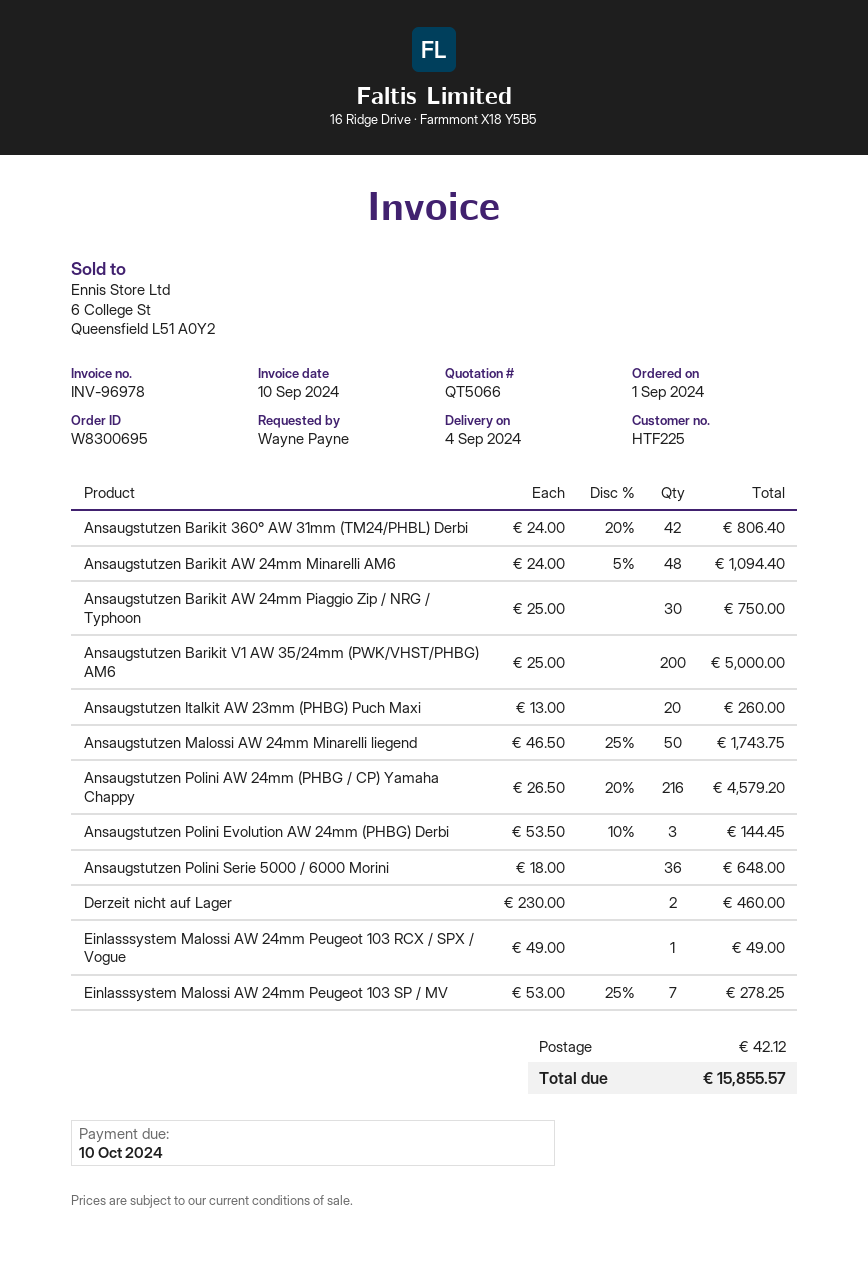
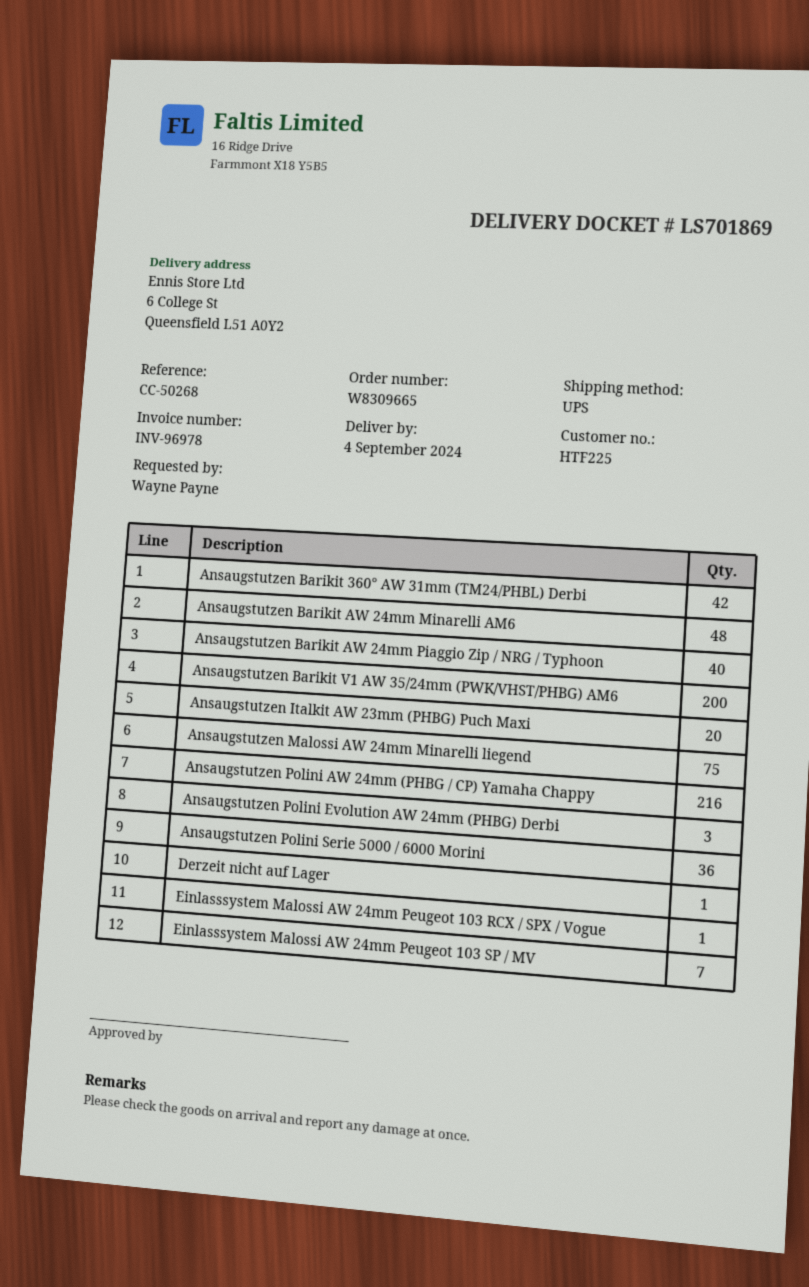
order number: W8300695 -> W8309665
Ansaugstutzen Barikit AW 24mm Piaggio Zip / NRG / Typhoon: 30 -> 40
Ansaugstutzen Malossi AW 24mm Minarelli liegend: 50 -> 75
Derzeit nicht auf Lager: 2 -> 1

